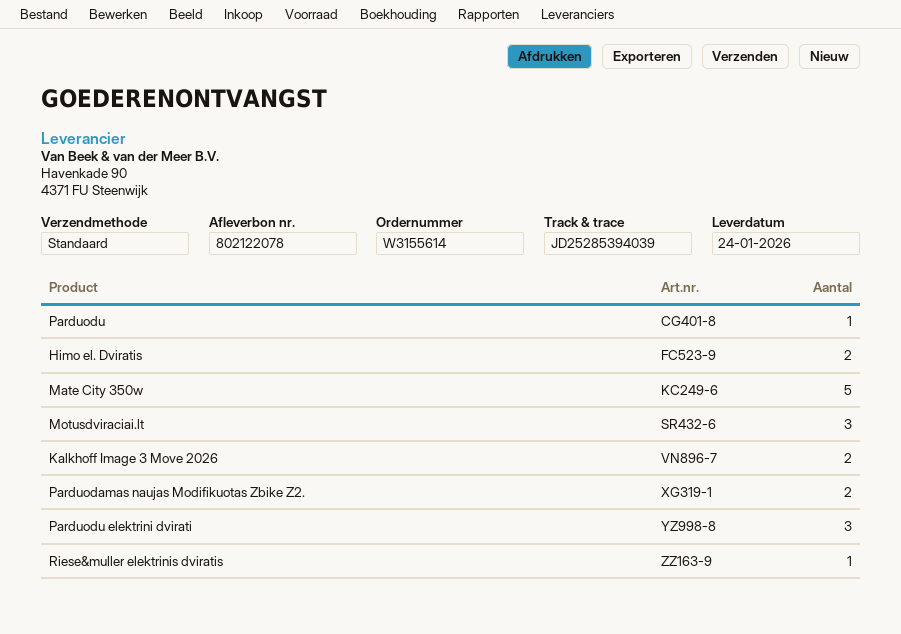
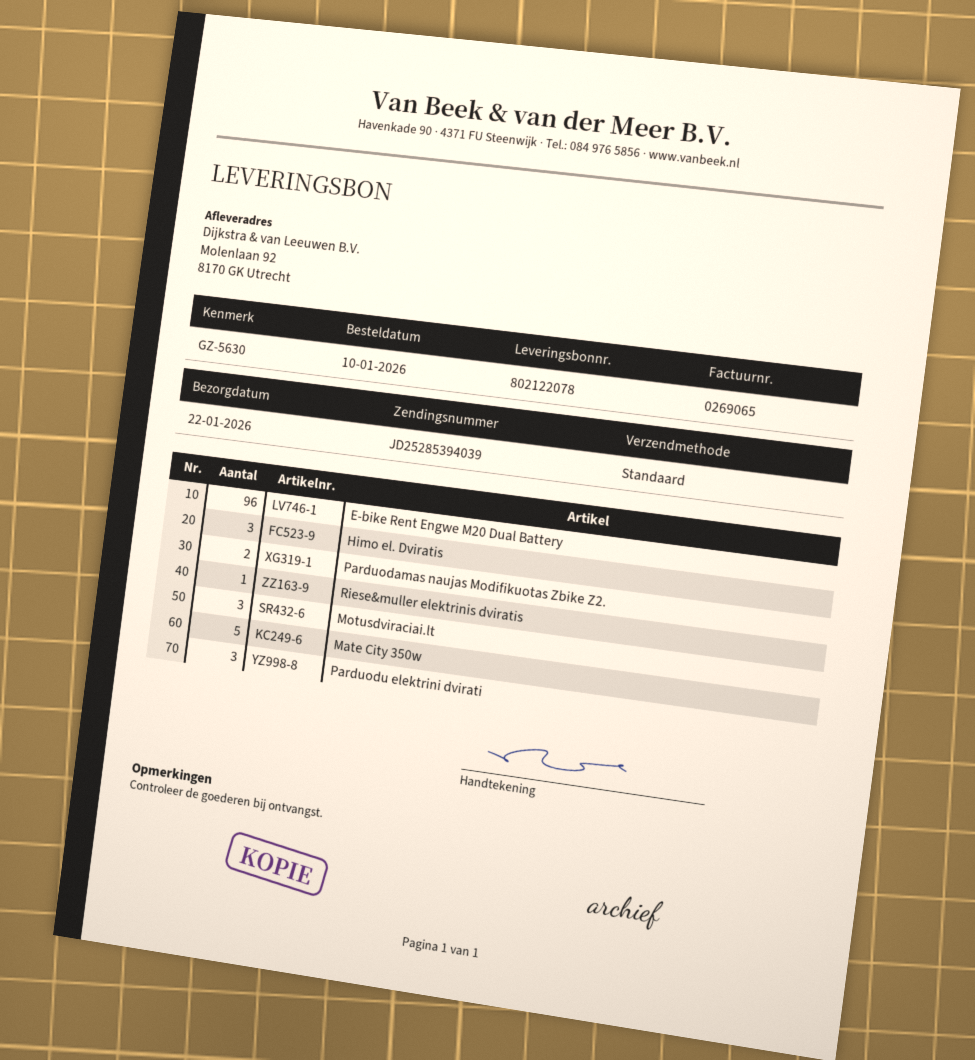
delivery date: 2026-01-24 -> 2026-01-22
Parduodu: 1 -> none
Himo el. Dviratis: 2 -> 3
Kalkhoff Image 3 Move 2026: 2 -> none
E-bike Rent Engwe M20 Dual Battery: none -> 96

